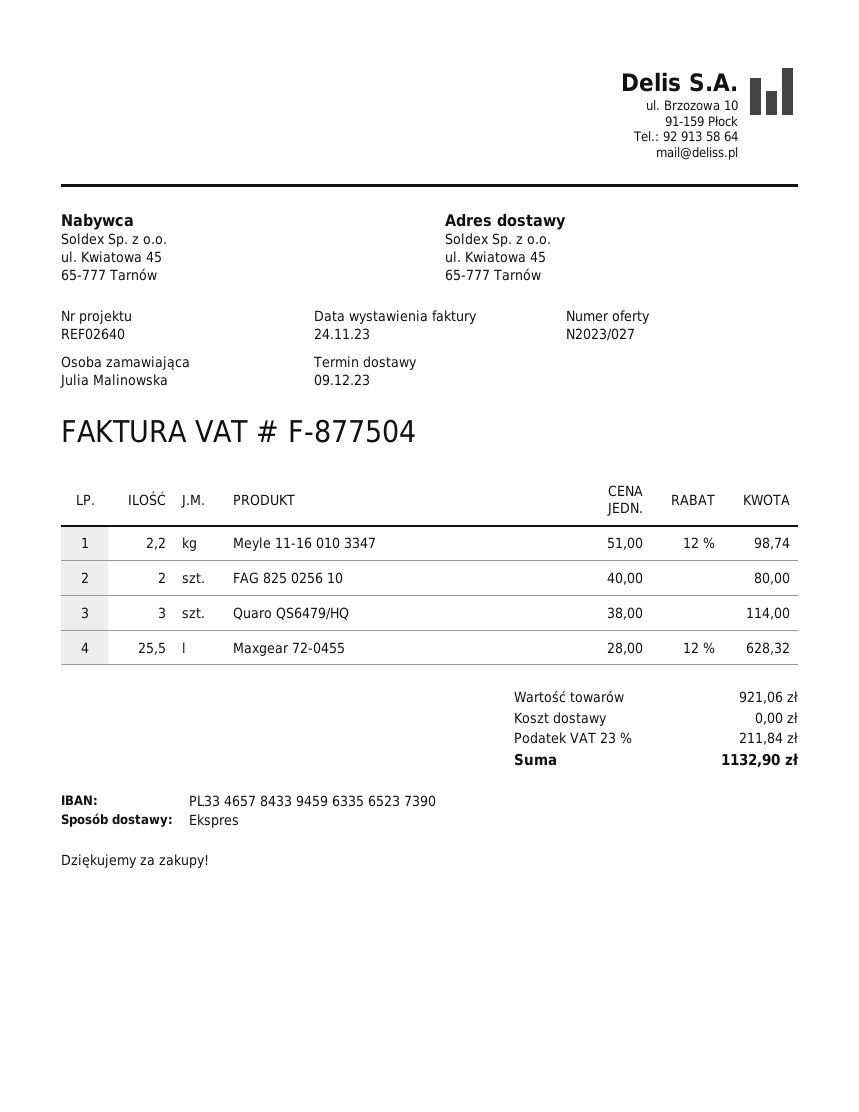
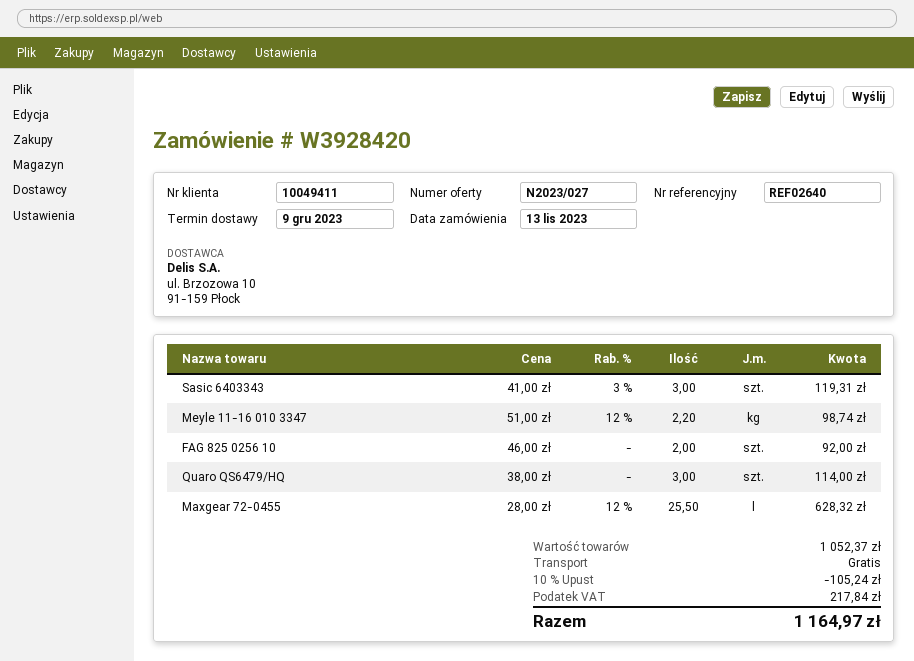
FAG 825 0256 10: 2 x 40.00 = 80.00 -> 2 x 46.00 = 92.00
Sasic 6403343: none -> 3 x 41.00 - 3% = 119.31
subtotal: 921.06 -> 1052.37
discount: none -> 10% = 105.24
tax: 211.84 -> 217.84
total: 1132.90 -> 1164.97

